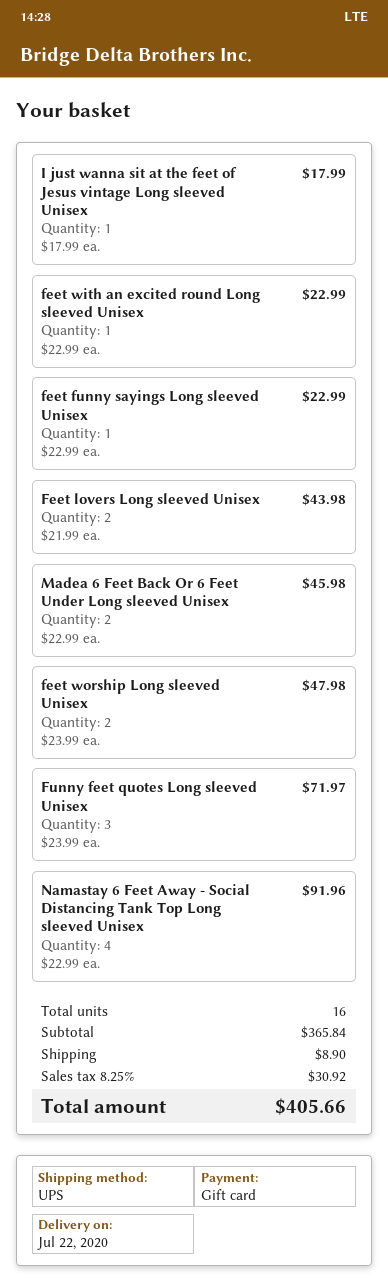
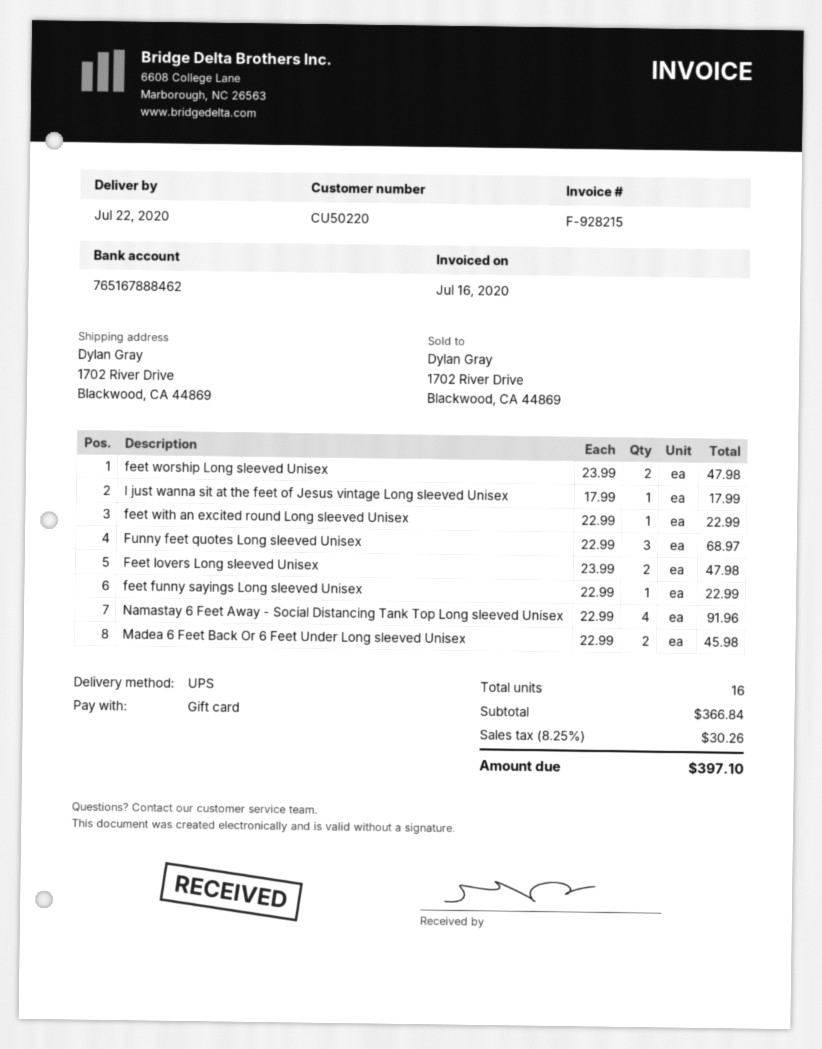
Feet lovers Long sleeved Unisex: 2 x 21.99 = 43.98 -> 2 x 23.99 = 47.98
Funny feet quotes Long sleeved Unisex: 3 x 23.99 = 71.97 -> 3 x 22.99 = 68.97
subtotal: 365.84 -> 366.84
shipping: 8.90 -> none
tax: 8.25% = 30.92 -> 8.25% = 30.26
total: 405.66 -> 397.10

